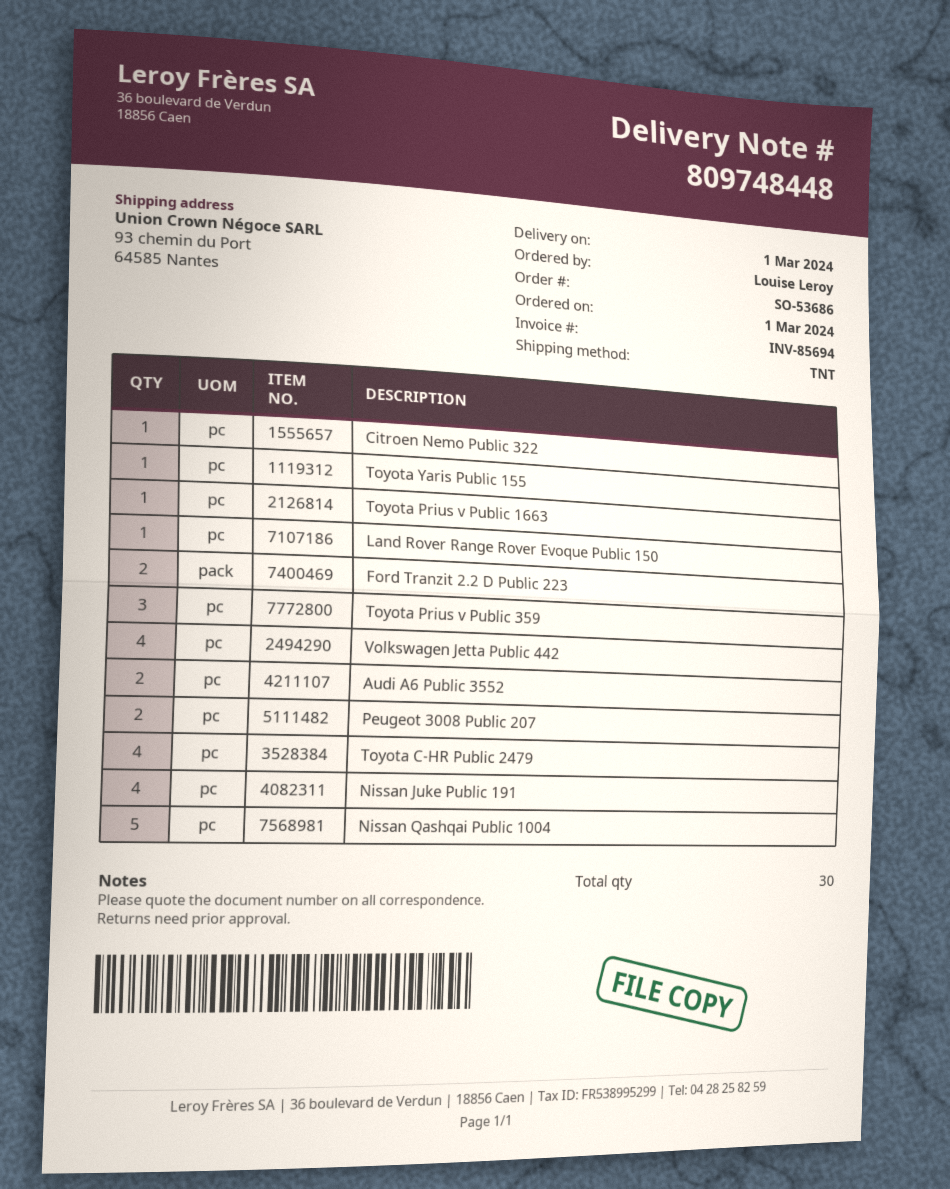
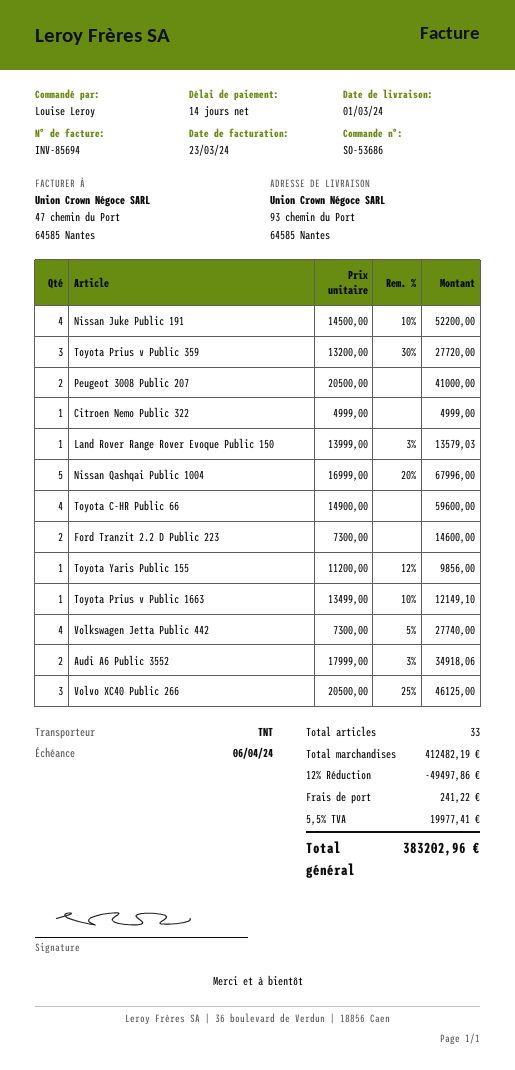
Toyota C-HR Public 2479: 4 -> none
Toyota C-HR Public 66: none -> 4
Volvo XC40 Public 266: none -> 3
total quantity: 30 -> 33

